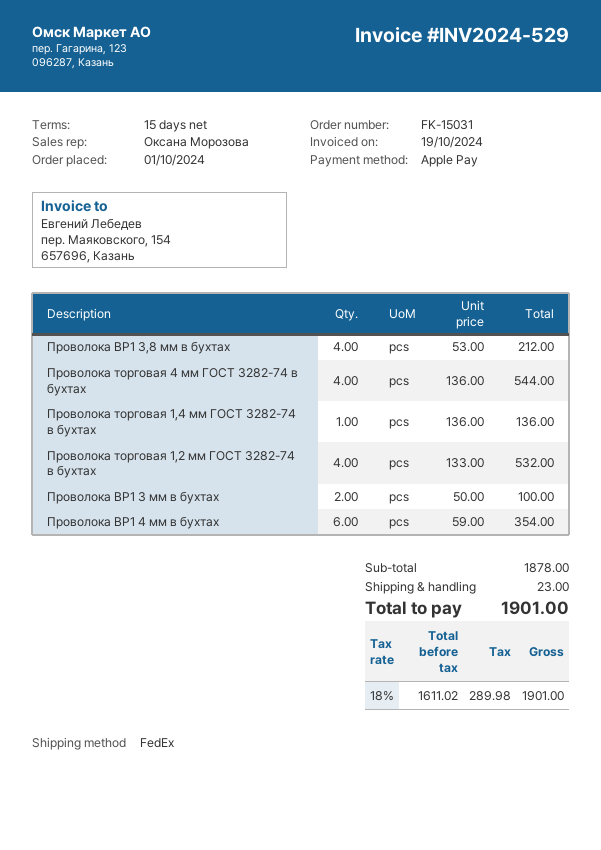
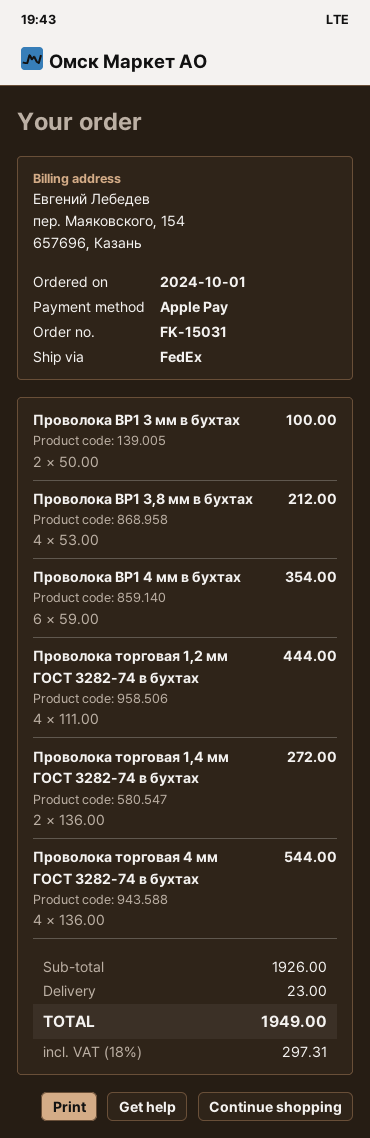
Проволока торговая 1,4 мм ГОСТ 3282-74 в бухтах: 1 x 136.00 = 136.00 -> 2 x 136.00 = 272.00
Проволока торговая 1,2 мм ГОСТ 3282-74 в бухтах: 4 x 133.00 = 532.00 -> 4 x 111.00 = 444.00
subtotal: 1878.00 -> 1926.00
tax: 18% = 289.98 -> 18% = 297.31
total: 1901.00 -> 1949.00

